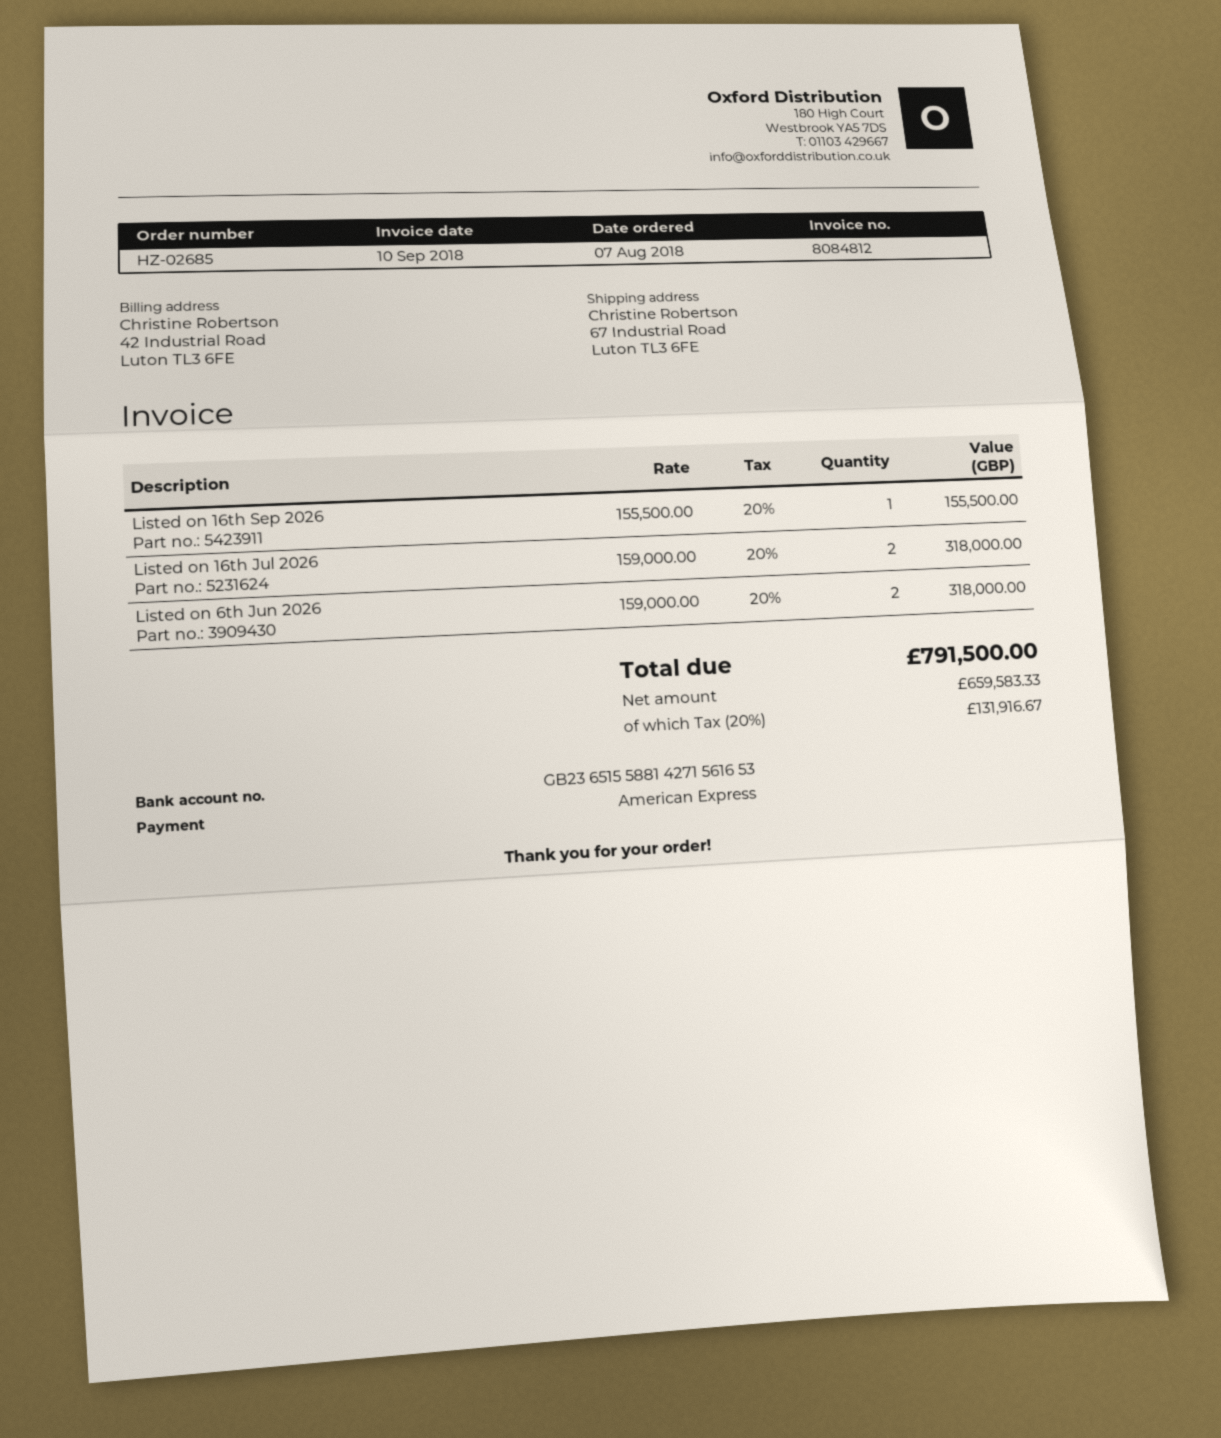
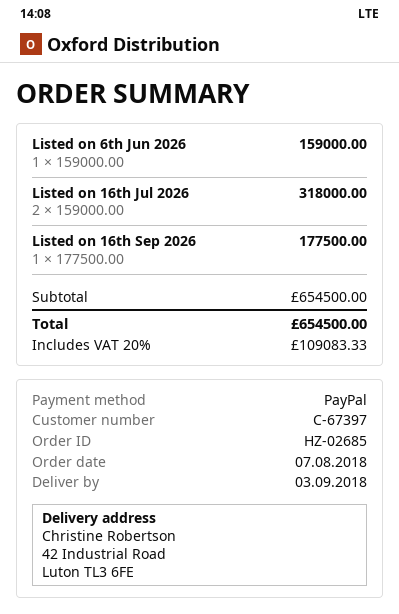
payment method: American Express -> PayPal
ship to: 67 Industrial Road, Luton TL3 6FE -> 42 Industrial Road, Luton TL3 6FE
Listed on 16th Sep 2026: 1 x 155500.00 = 155500.00 -> 1 x 177500.00 = 177500.00
Listed on 6th Jun 2026: 2 x 159000.00 = 318000.00 -> 1 x 159000.00 = 159000.00
tax: 20% = 131916.67 -> 20% = 109083.33
total: 791500.00 -> 654500.00

